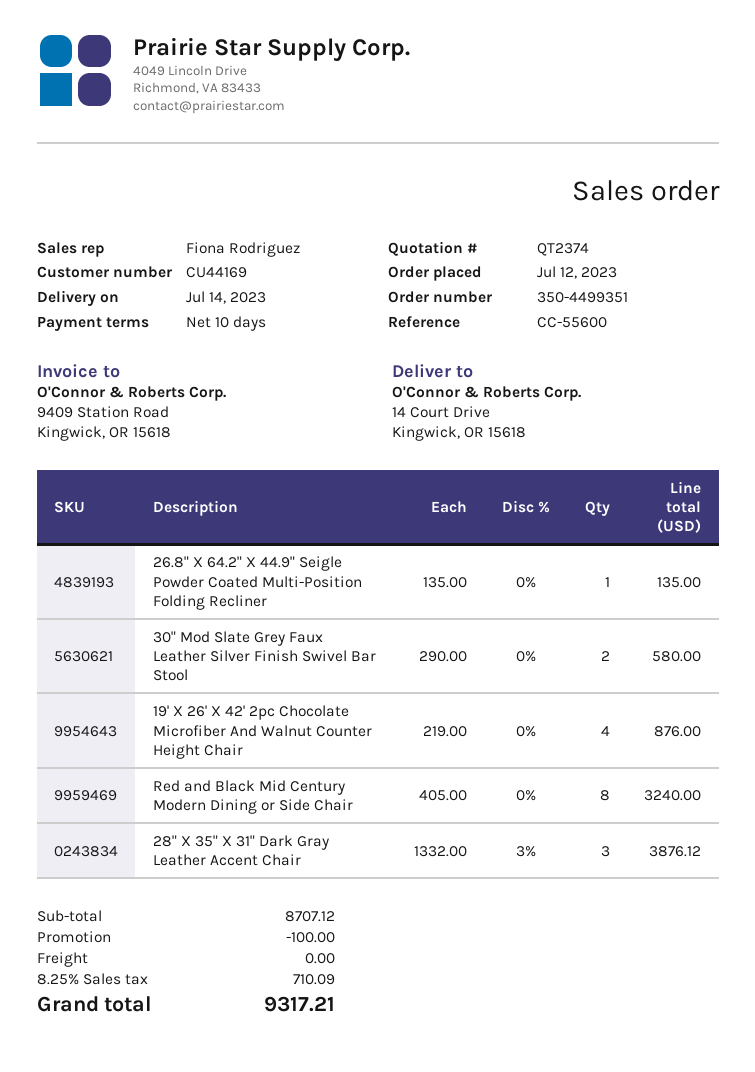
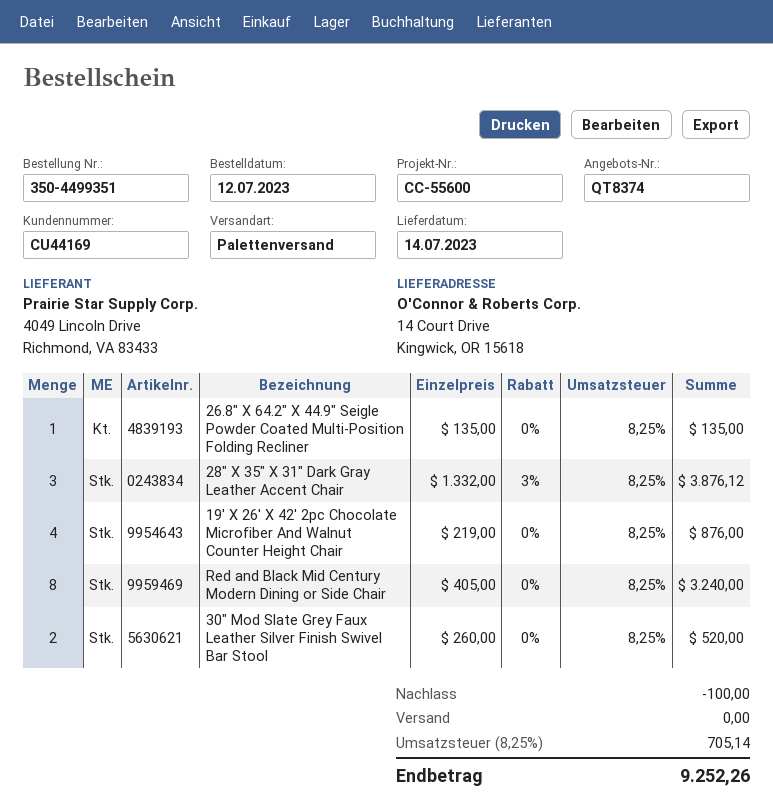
quote number: QT2374 -> QT8374
30" Mod Slate Grey Faux Leather Silver Finish Swivel Bar Stool: 2 x 290.00 = 580.00 -> 2 x 260.00 = 520.00
tax: 8.25% = 710.09 -> 8.25% = 705.14
total: 9317.21 -> 9252.26

